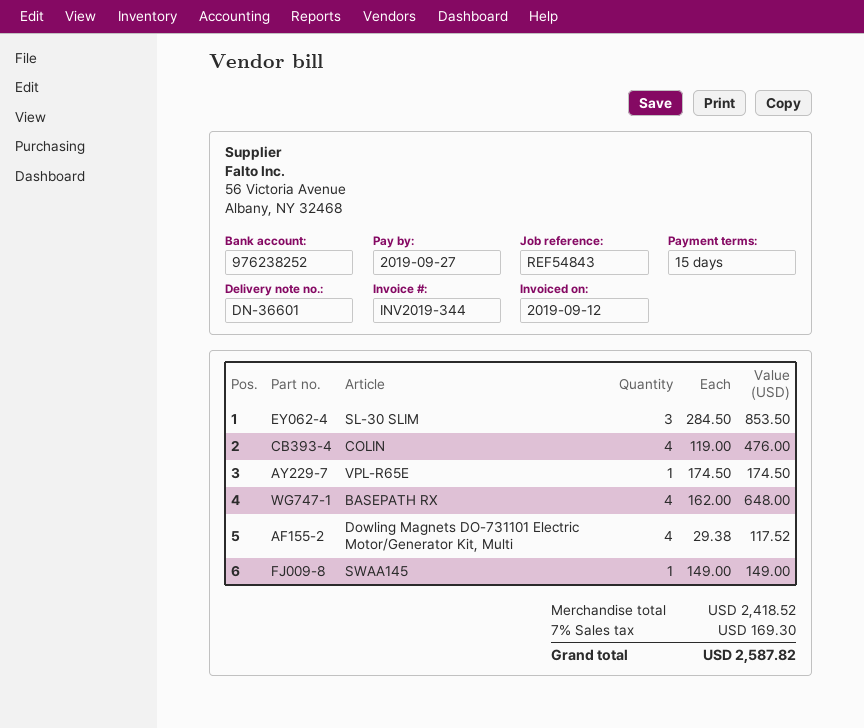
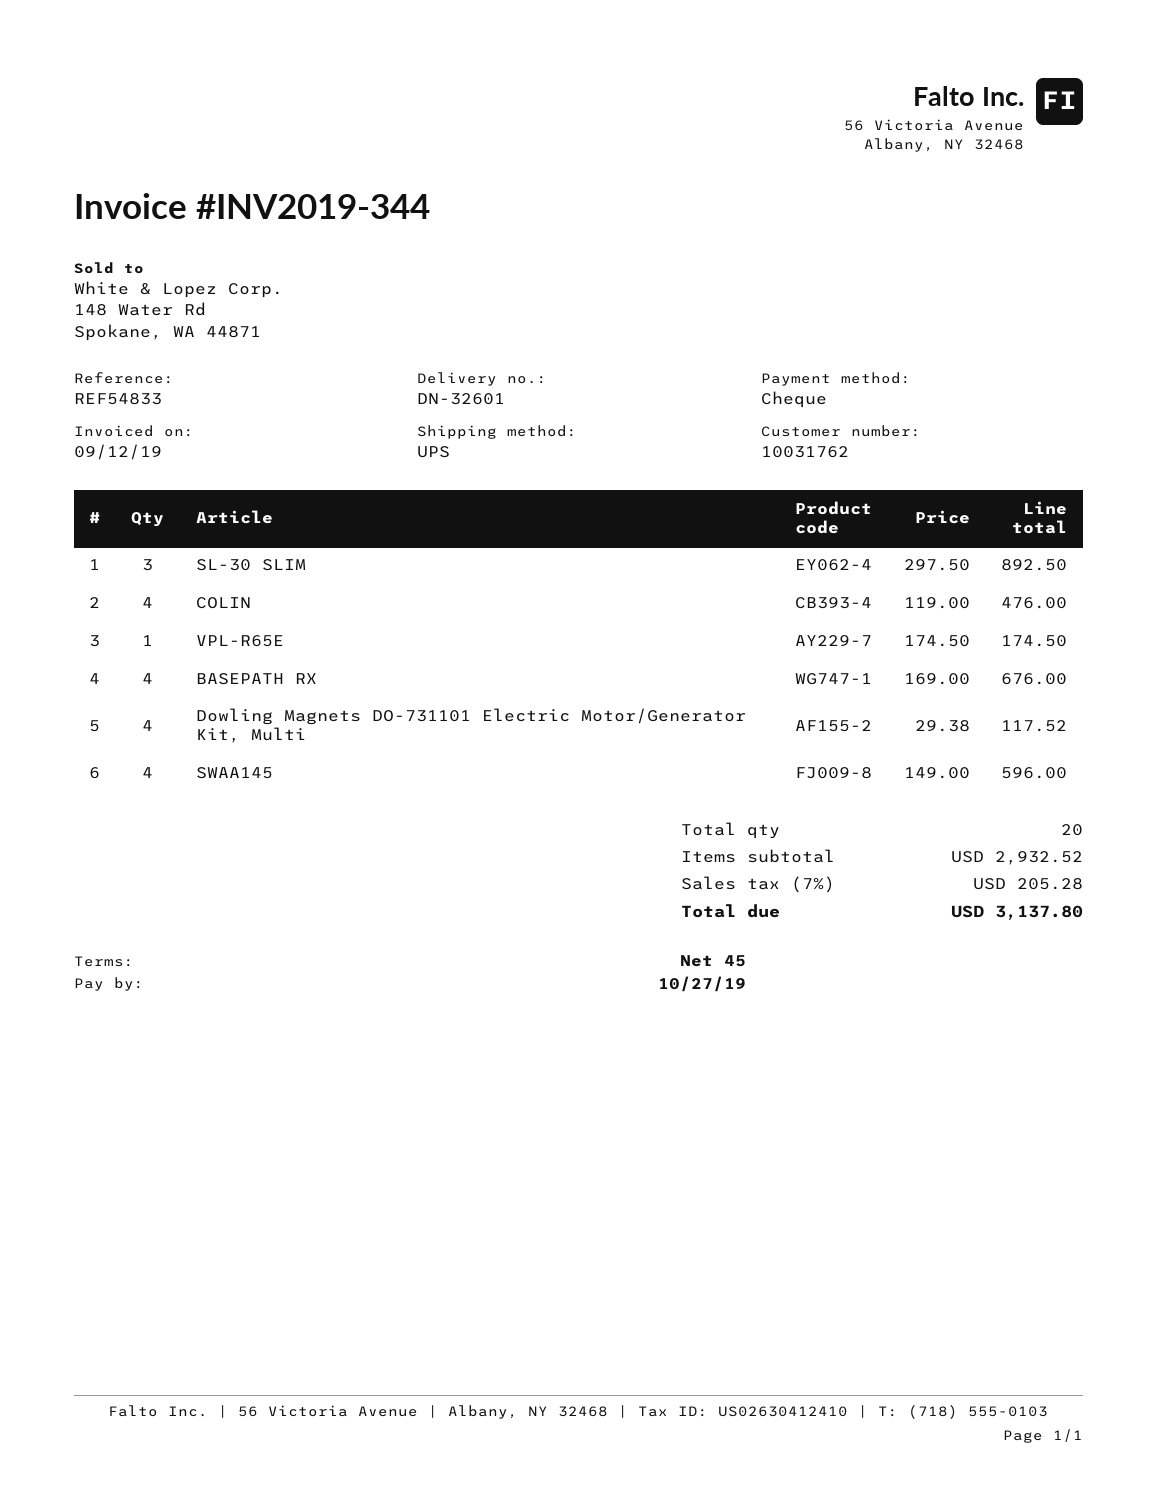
delivery note number: DN-36601 -> DN-32601
payment terms: 15 days -> 45 days
due date: 2019-09-27 -> 2019-10-27
reference: REF54843 -> REF54833
SL-30 SLIM: 3 x 284.50 = 853.50 -> 3 x 297.50 = 892.50
BASEPATH RX: 4 x 162.00 = 648.00 -> 4 x 169.00 = 676.00
SWAA145: 1 x 149.00 = 149.00 -> 4 x 149.00 = 596.00
subtotal: 2418.52 -> 2932.52
tax: 7% = 169.30 -> 7% = 205.28
total: 2587.82 -> 3137.80

